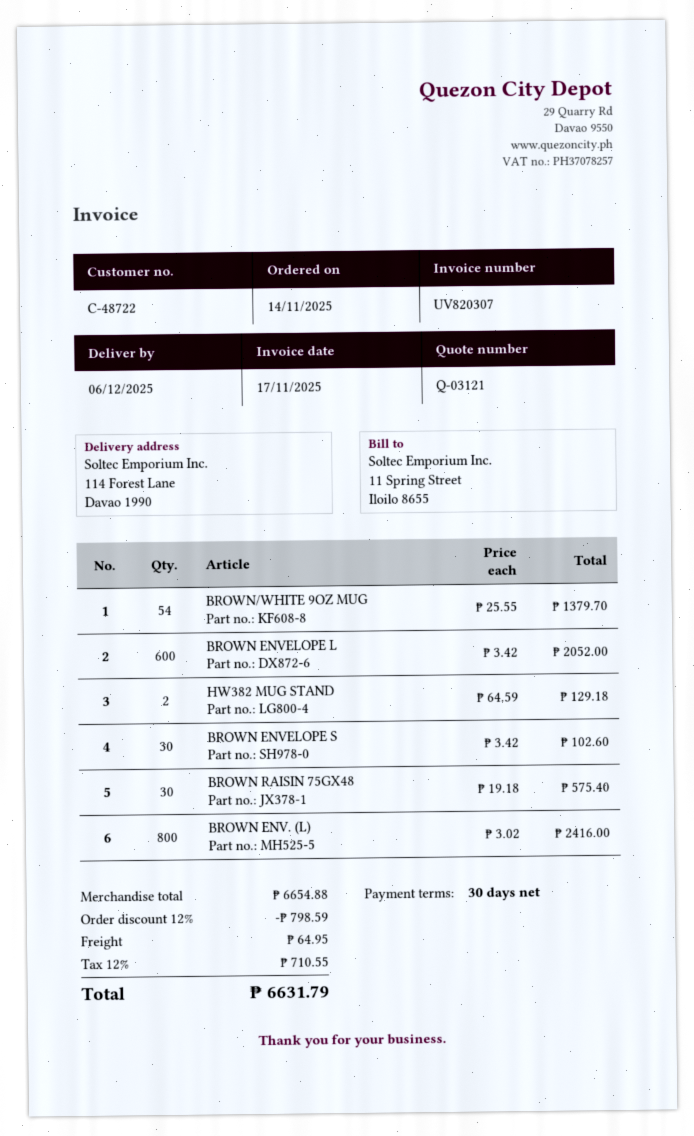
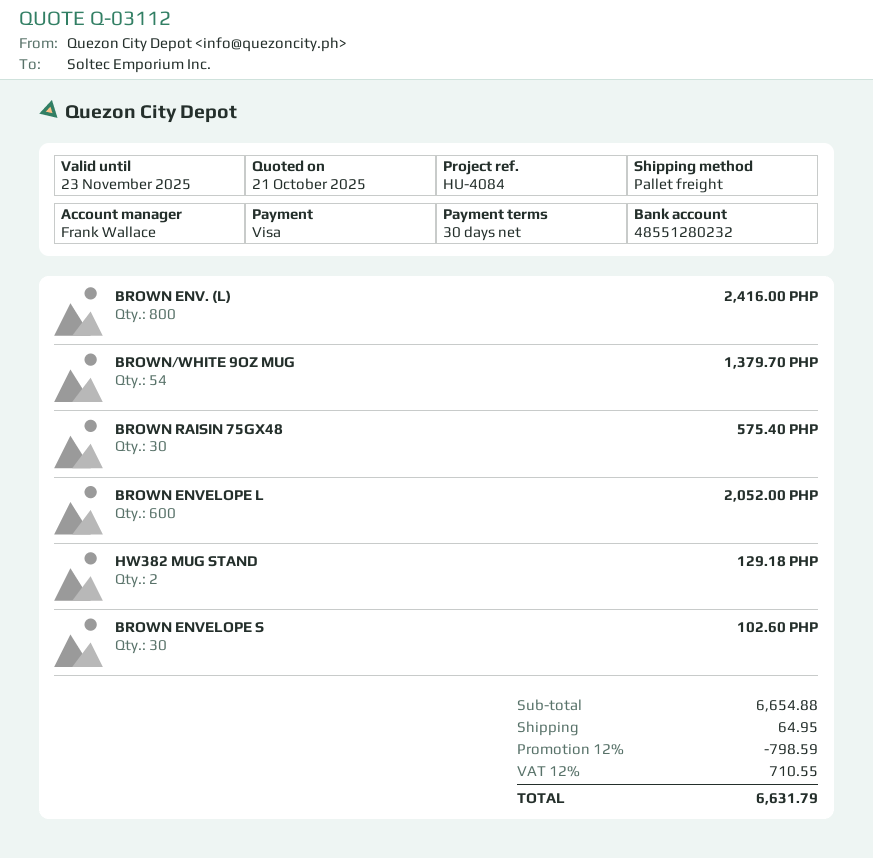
quote number: Q-03121 -> Q-03112

